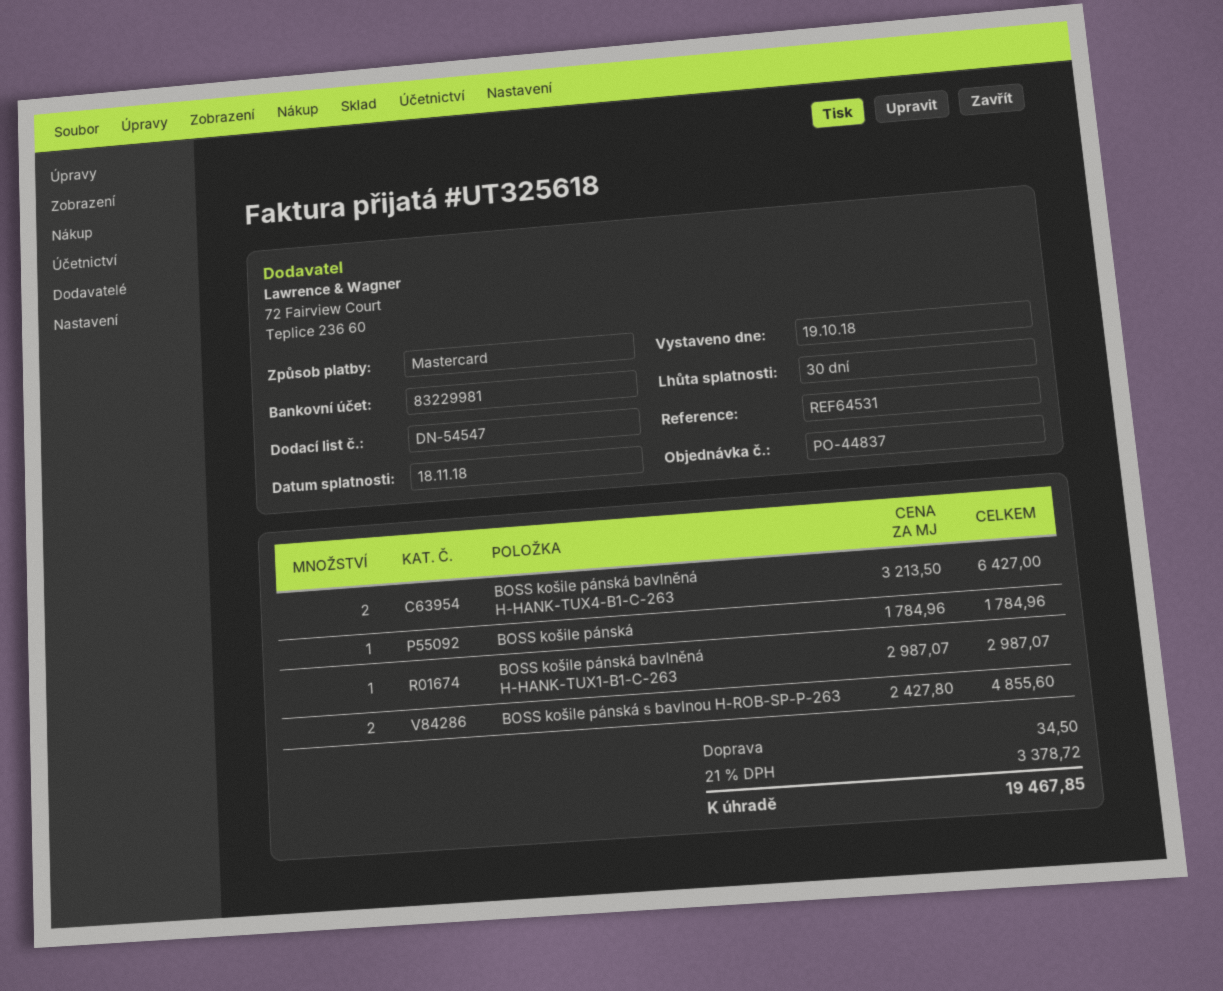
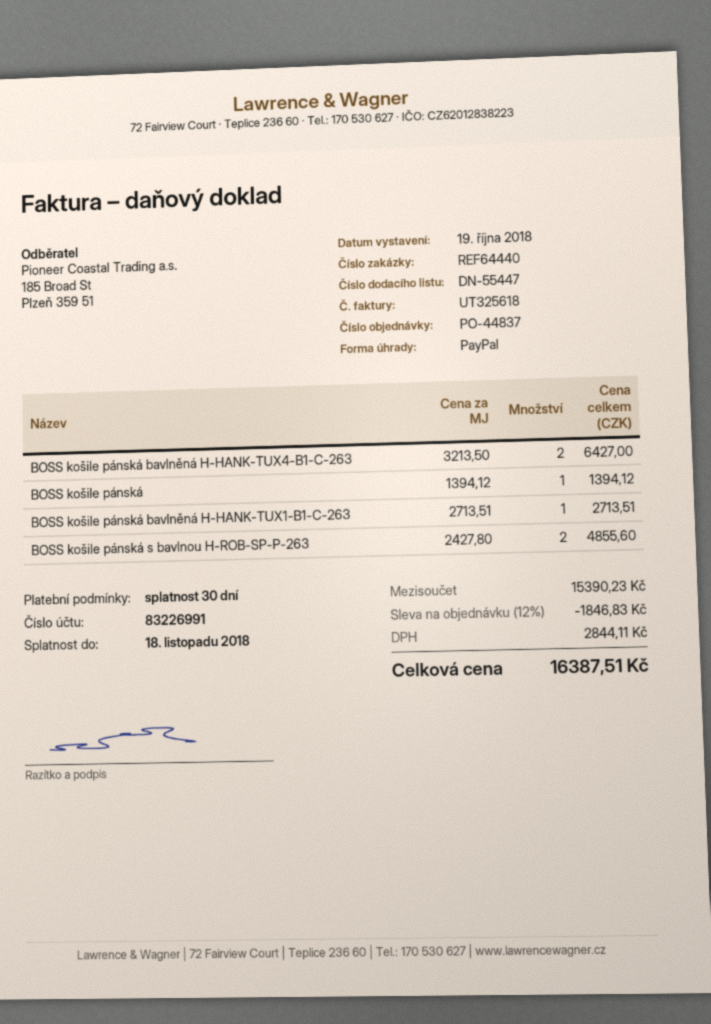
delivery note number: DN-54547 -> DN-55447
reference: REF64531 -> REF64440
payment method: Mastercard -> PayPal
bank account: 83229981 -> 83226991
BOSS košile pánská: 1 x 1784.96 = 1784.96 -> 1 x 1394.12 = 1394.12
BOSS košile pánská bavlněná H-HANK-TUX1-B1-C-263: 1 x 2987.07 = 2987.07 -> 1 x 2713.51 = 2713.51
discount: none -> 12% = 1846.83
shipping: 34.50 -> none
tax: 3378.72 -> 2844.11
total: 19467.85 -> 16387.51

